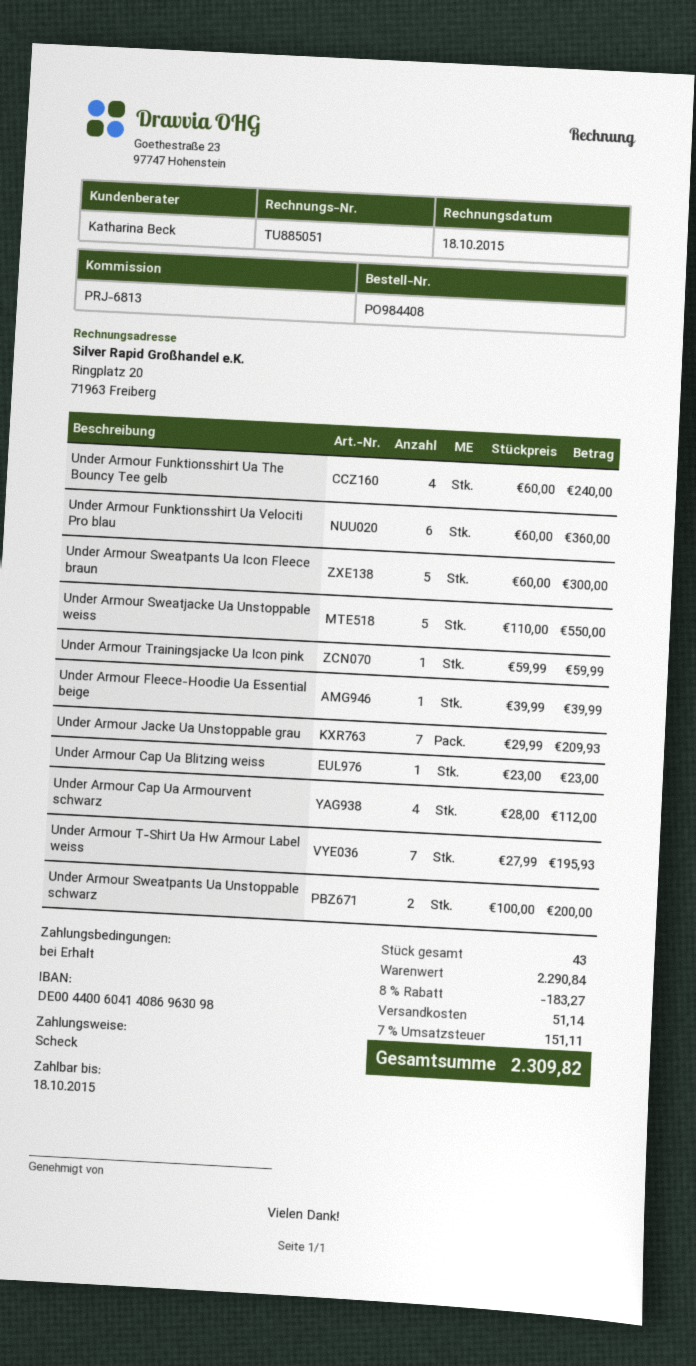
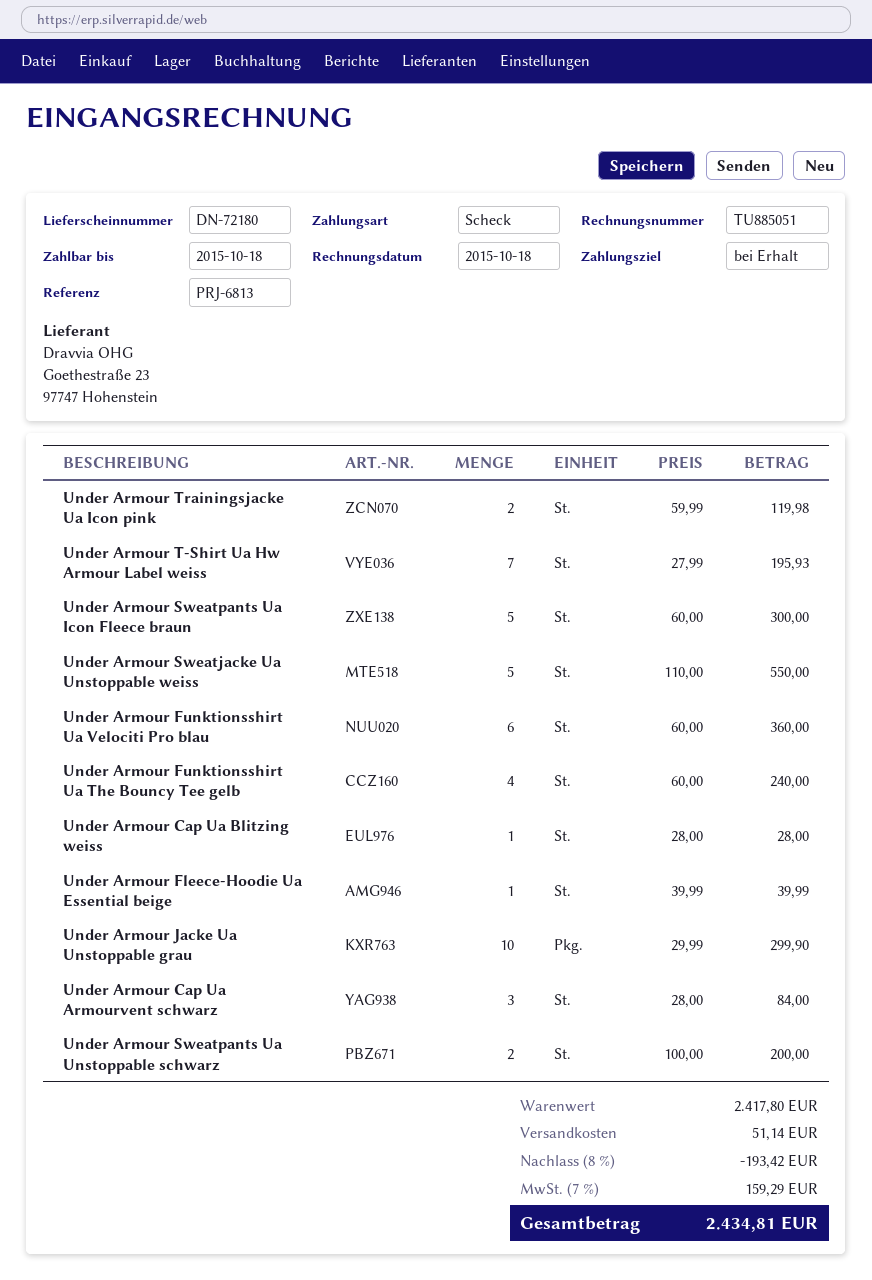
Under Armour Trainingsjacke Ua Icon pink: 1 x 59.99 = 59.99 -> 2 x 59.99 = 119.98
Under Armour Jacke Ua Unstoppable grau: 7 x 29.99 = 209.93 -> 10 x 29.99 = 299.90
Under Armour Cap Ua Blitzing weiss: 1 x 23.00 = 23.00 -> 1 x 28.00 = 28.00
Under Armour Cap Ua Armourvent schwarz: 4 x 28.00 = 112.00 -> 3 x 28.00 = 84.00
subtotal: 2290.84 -> 2417.80
discount: 8% = 183.27 -> 8% = 193.42
tax: 7% = 151.11 -> 7% = 159.29
total: 2309.82 -> 2434.81

